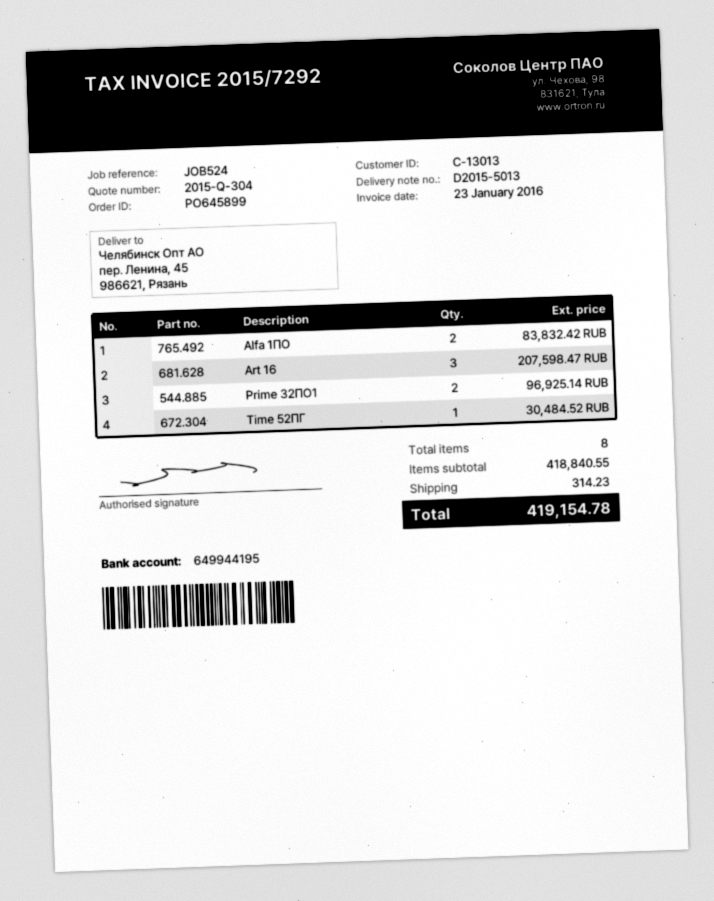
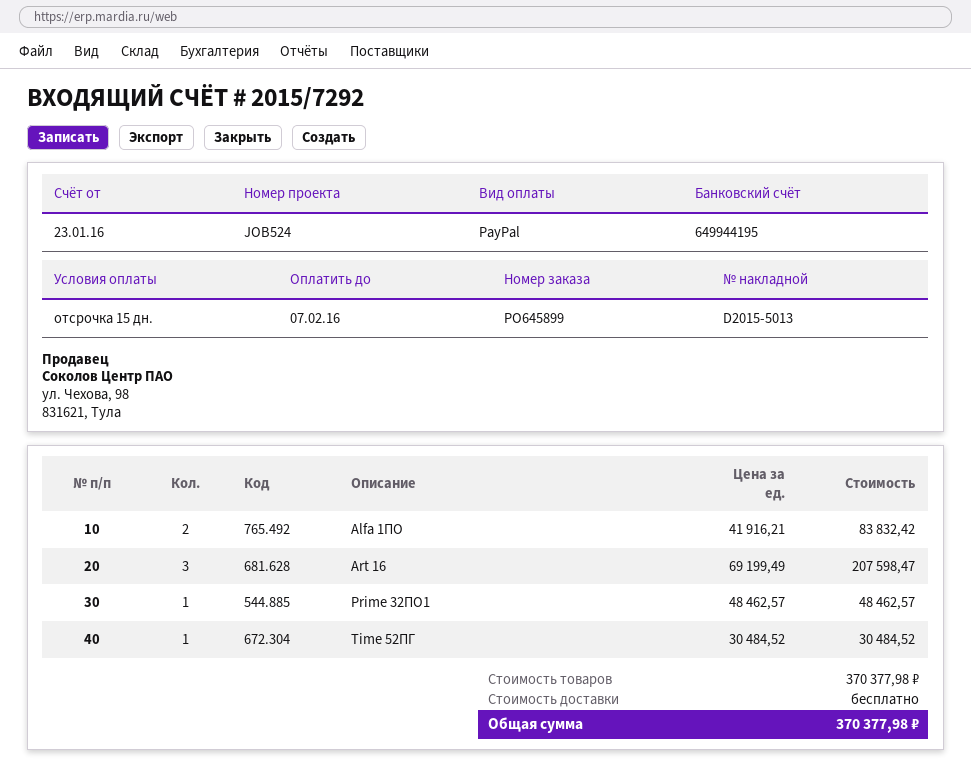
Prime 32ПО1: 2 for 96925.14 -> 1 for 48462.57
subtotal: 418840.55 -> 370377.98
shipping: 314.23 -> 0.00
total: 419154.78 -> 370377.98

